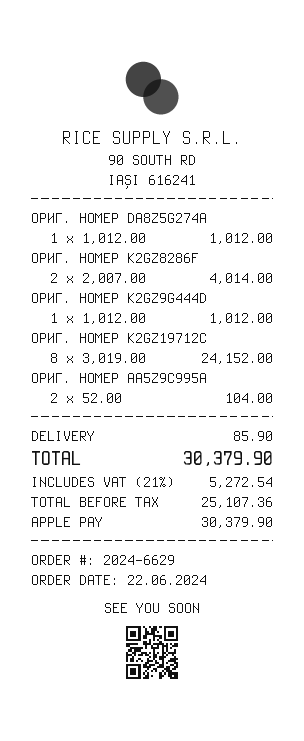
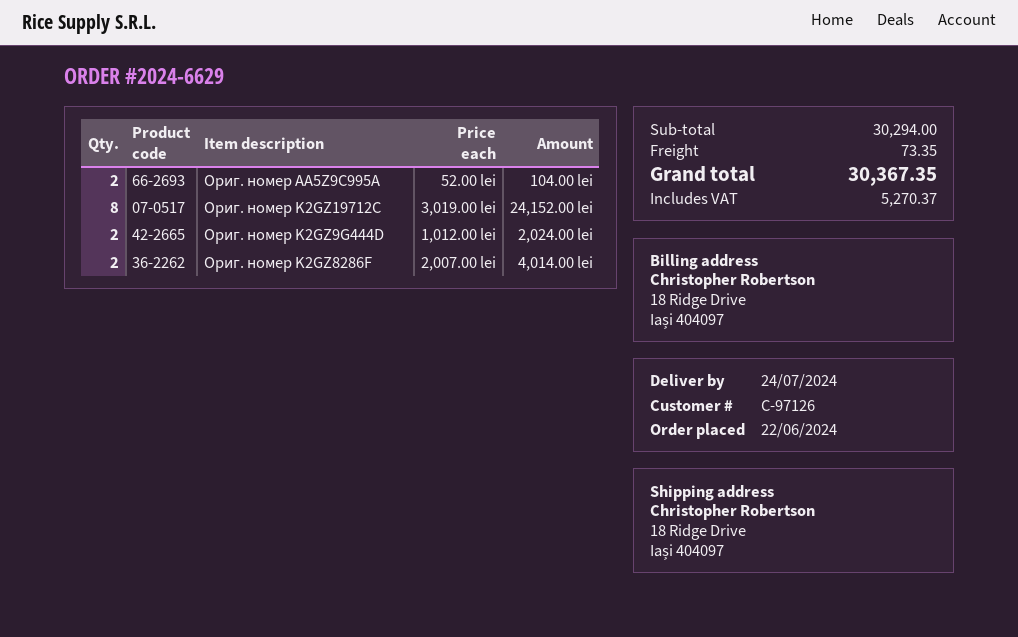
ОРИГ. НОМЕР DA8Z5G274A: 1 x 1012.00 = 1012.00 -> none
ОРИГ. НОМЕР K2GZ9G444D: 1 x 1012.00 = 1012.00 -> 2 x 1012.00 = 2024.00
shipping: 85.90 -> 73.35
tax: 5272.54 -> 5270.37
total: 30379.90 -> 30367.35

